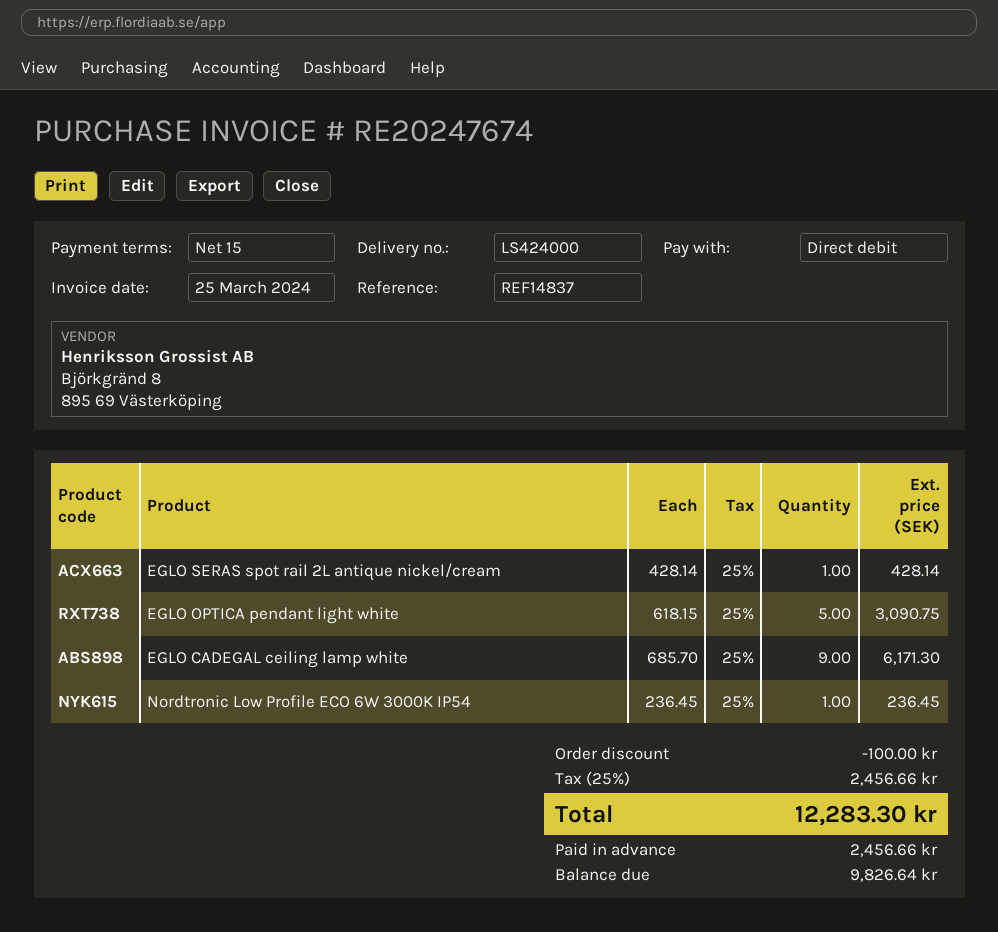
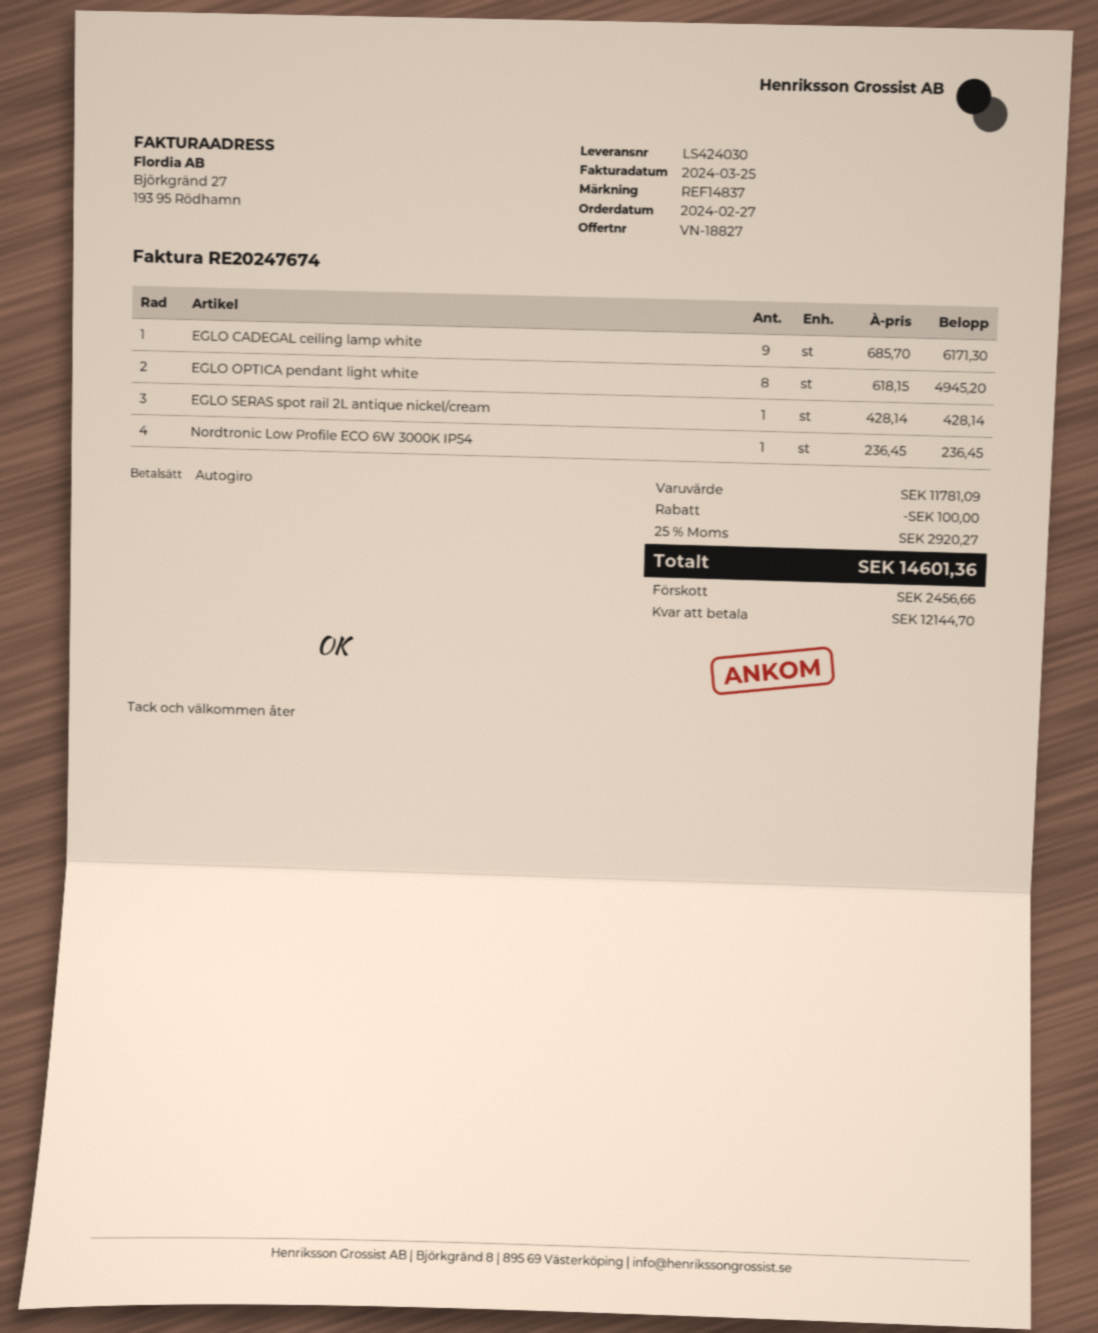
delivery note number: LS424000 -> LS424030
EGLO OPTICA pendant light white: 5 x 618.15 = 3090.75 -> 8 x 618.15 = 4945.20
tax: 25% = 2456.66 -> 25% = 2920.27
total: 12283.30 -> 14601.36
balance: 9826.64 -> 12144.70

